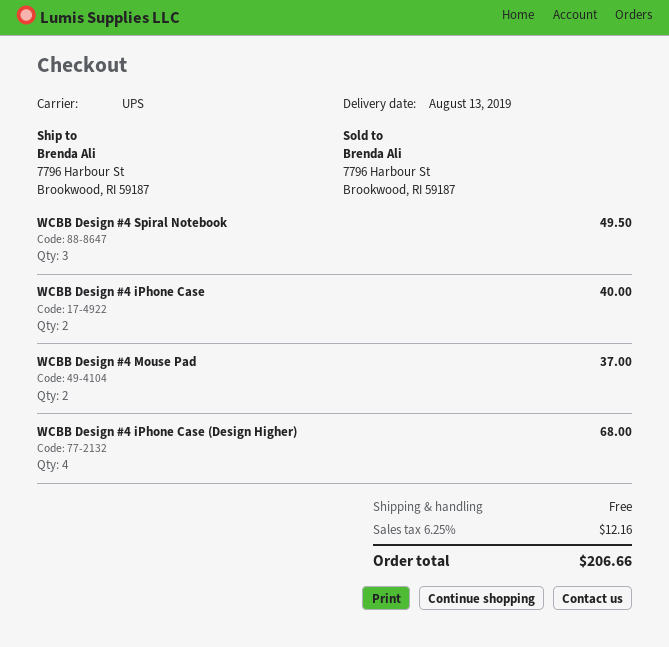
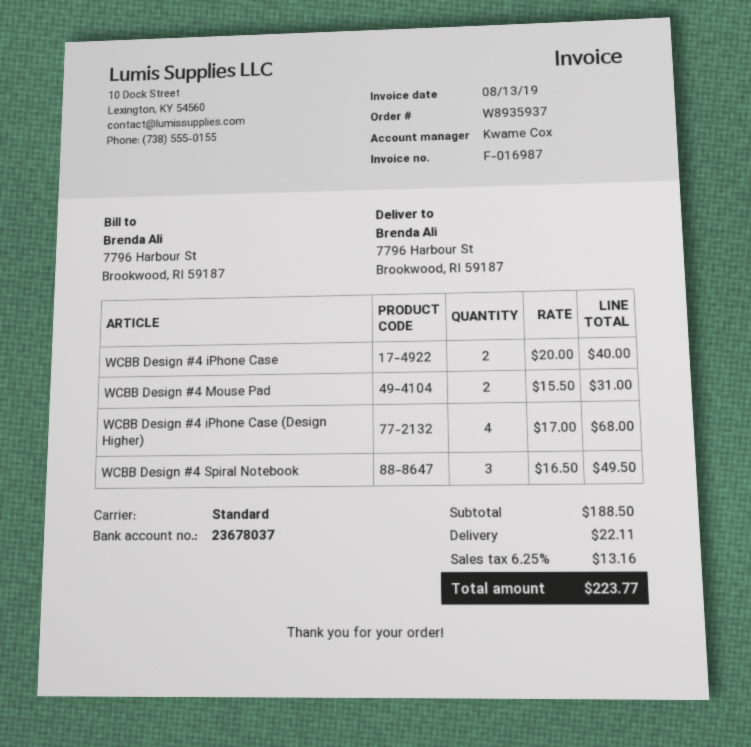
shipping method: UPS -> standard
WCBB Design #4 Mouse Pad: 2 for 37.00 -> 2 for 31.00
shipping: 0.00 -> 22.11
tax: 6.25% = 12.16 -> 6.25% = 13.16
total: 206.66 -> 223.77

